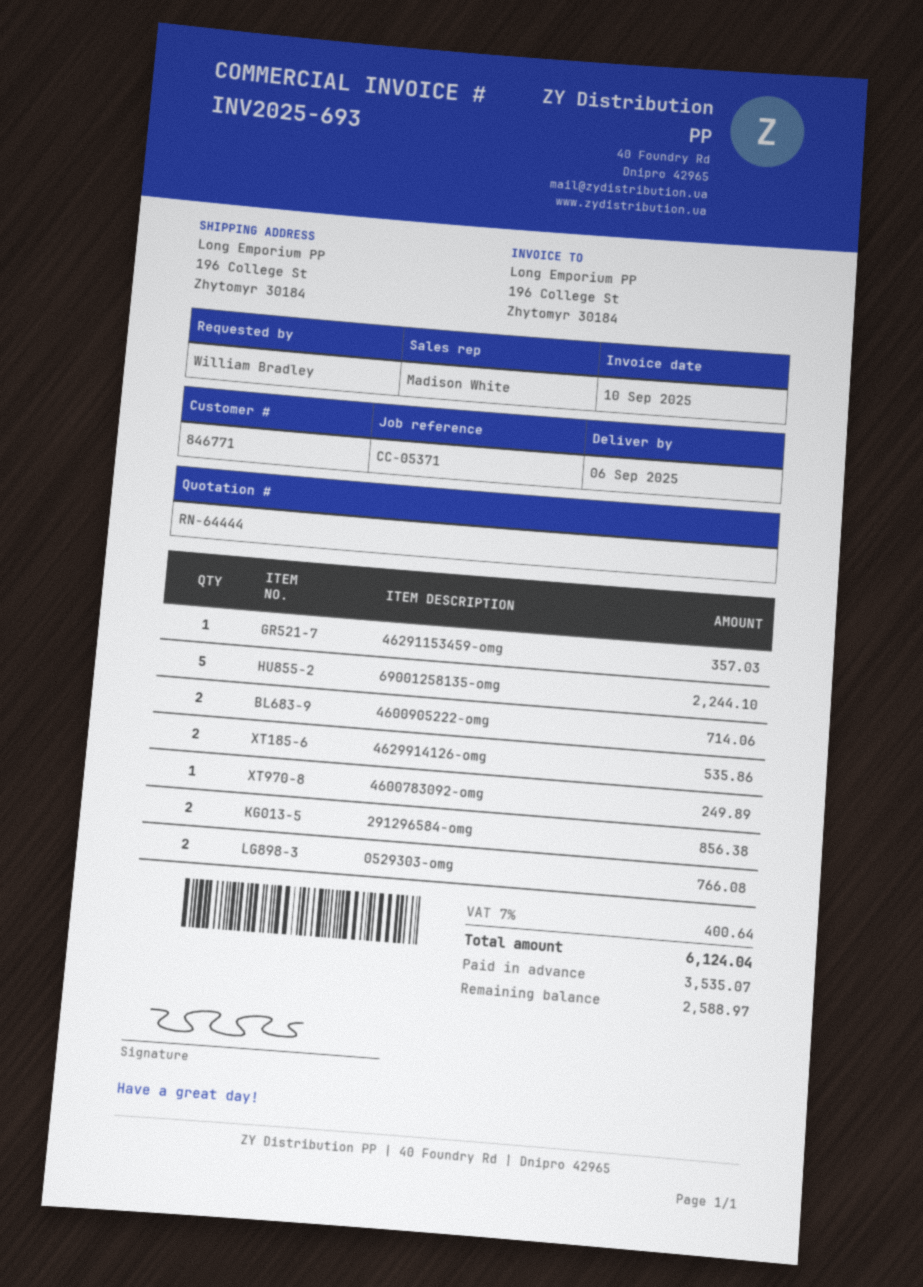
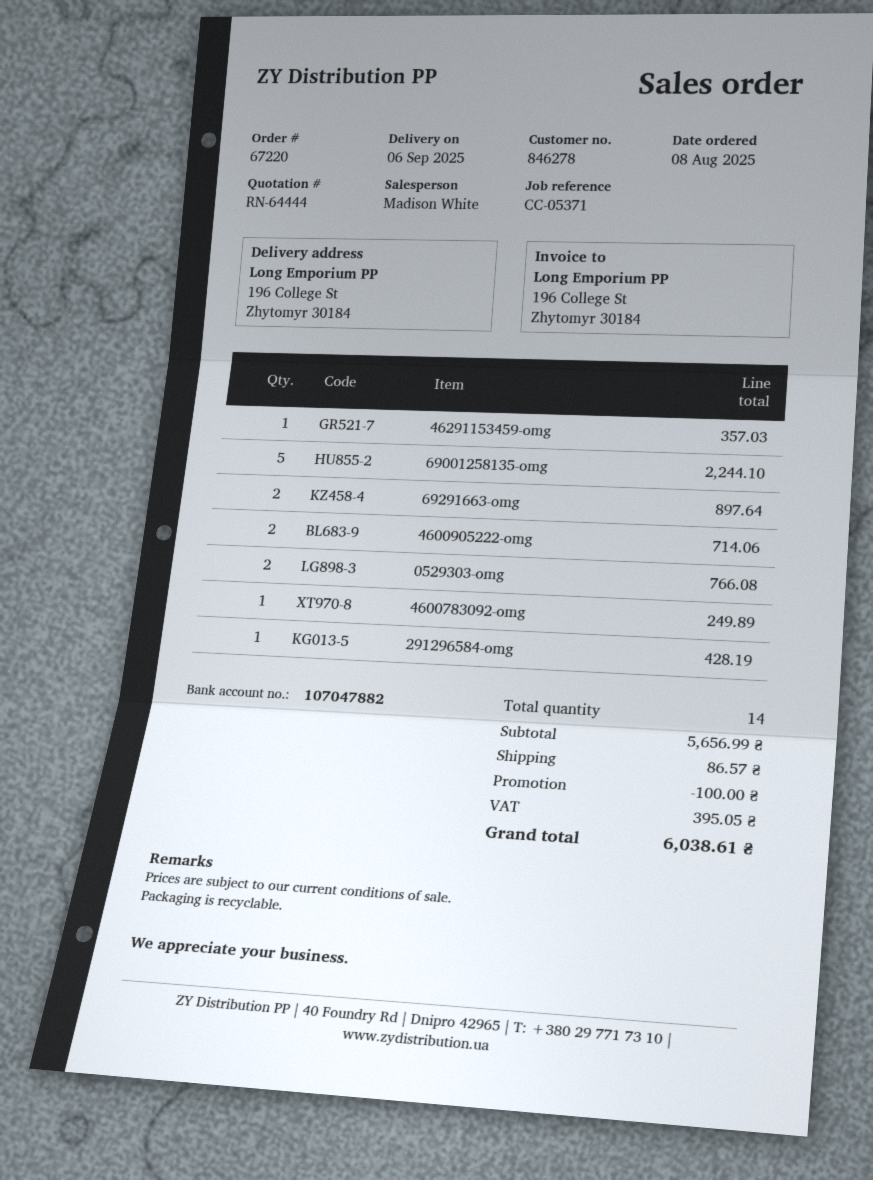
customer number: 846771 -> 846278
4629914126-omg: 2 for 535.86 -> none
291296584-omg: 2 for 856.38 -> 1 for 428.19
69291663-omg: none -> 2 for 897.64
discount: none -> 100.00
shipping: none -> 86.57
tax: 400.64 -> 395.05
total: 6124.04 -> 6038.61

